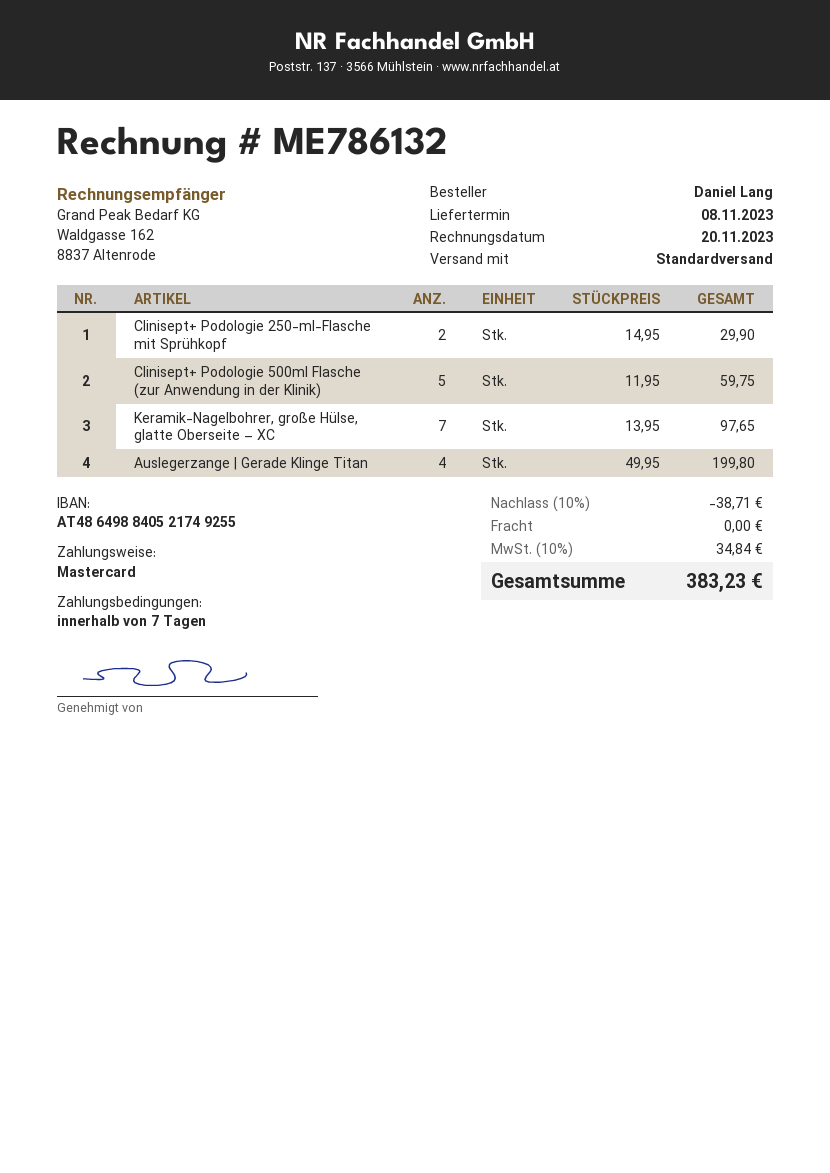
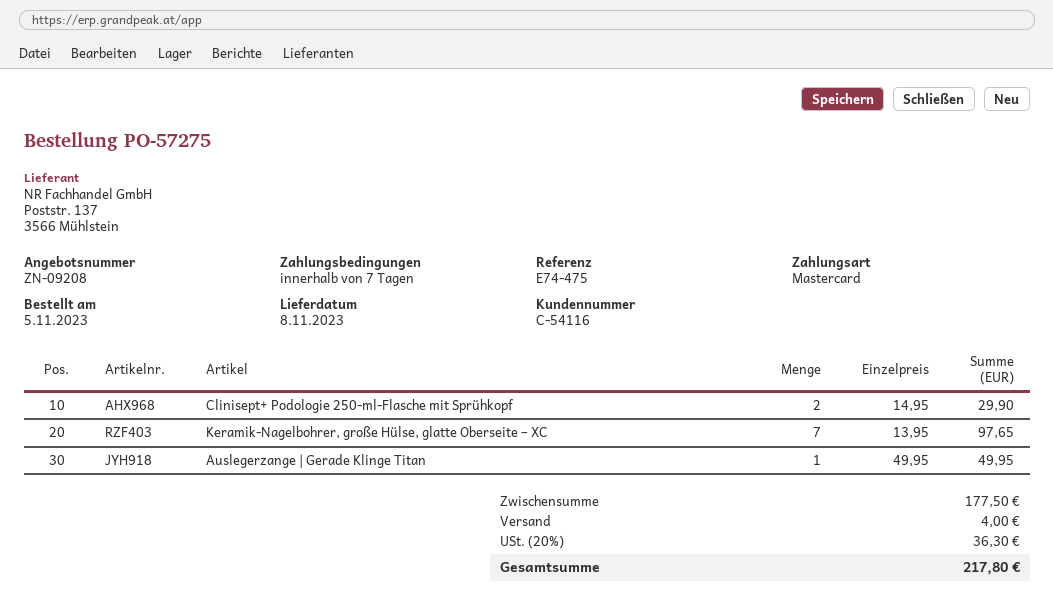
Clinisept+ Podologie 500ml Flasche (zur Anwendung in der Klinik): 5 x 11.95 = 59.75 -> none
Auslegerzange | Gerade Klinge Titan: 4 x 49.95 = 199.80 -> 1 x 49.95 = 49.95
discount: 10% = 38.71 -> none
shipping: 0.00 -> 4.00
tax: 10% = 34.84 -> 20% = 36.30
total: 383.23 -> 217.80

